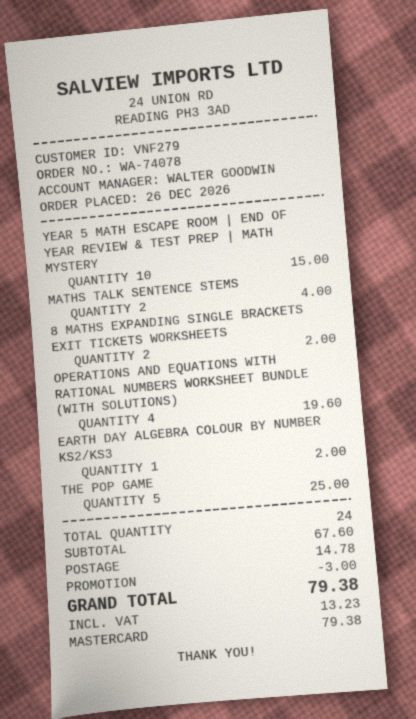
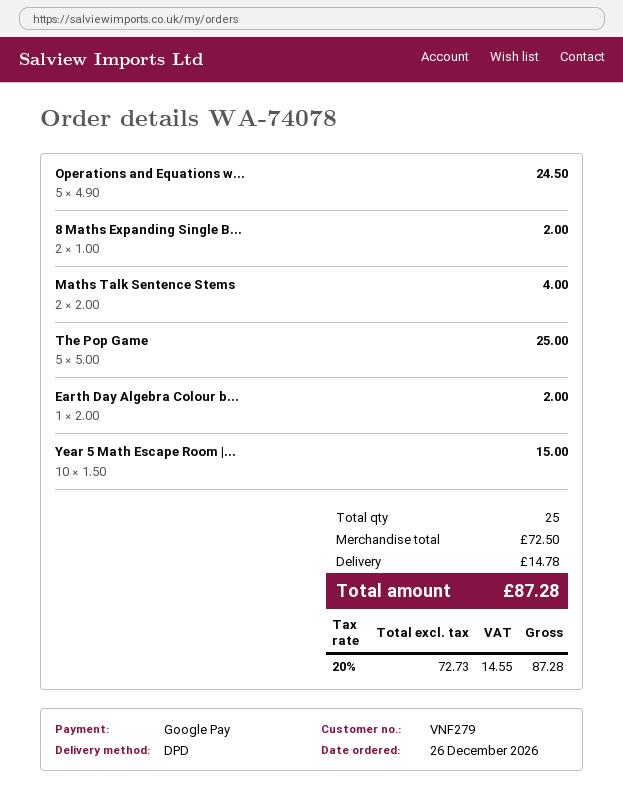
payment method: Mastercard -> Google Pay
OPERATIONS AND EQUATIONS WITH RATIONAL NUMBERS WORKSHEET BUNDLE (WITH SOLUTIONS): 4 for 19.60 -> 5 for 24.50
total quantity: 24 -> 25
subtotal: 67.60 -> 72.50
discount: 3.00 -> none
tax: 13.23 -> 14.55
total: 79.38 -> 87.28

